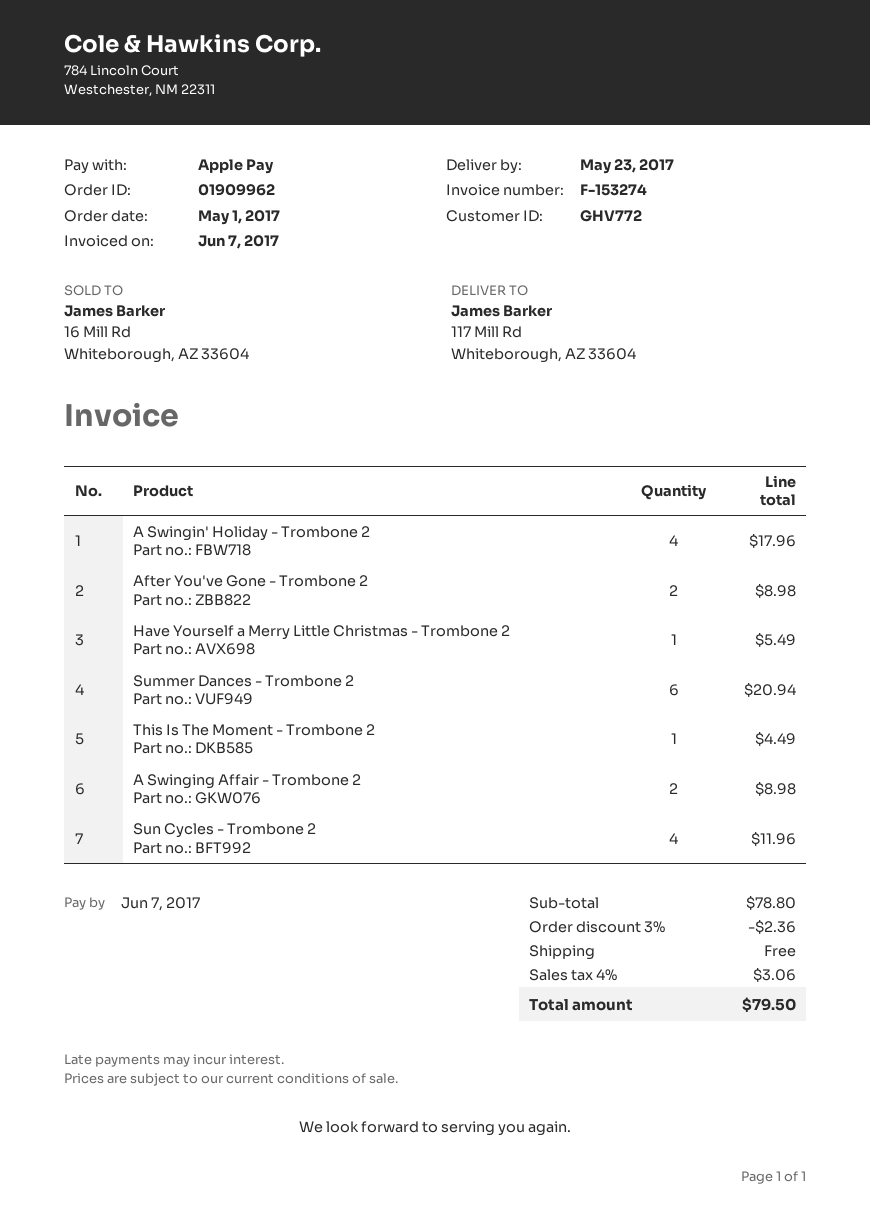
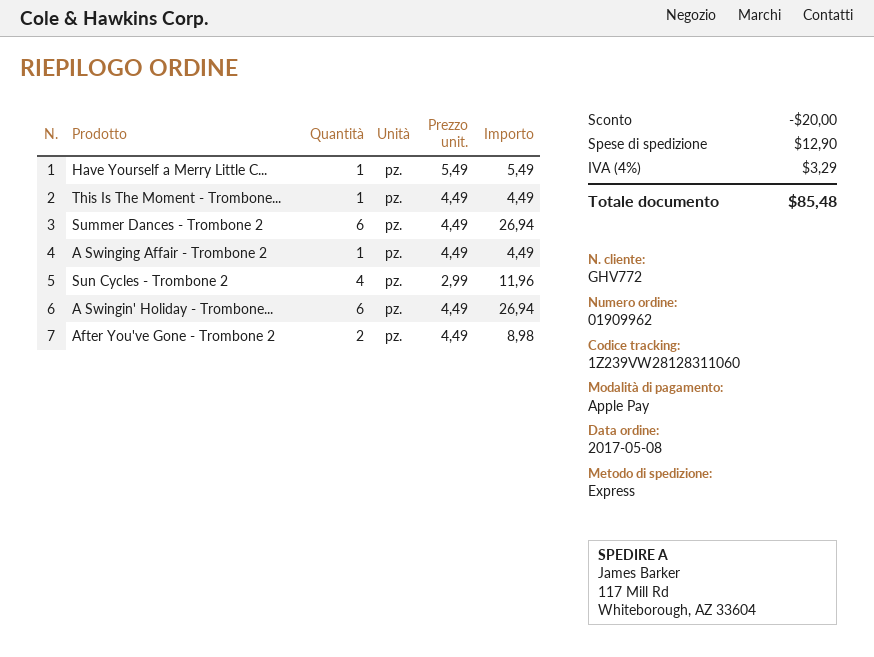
order date: 2017-05-01 -> 2017-05-08
A Swingin' Holiday - Trombone 2: 4 for 17.96 -> 6 for 26.94
Summer Dances - Trombone 2: 6 for 20.94 -> 6 for 26.94
A Swinging Affair - Trombone 2: 2 for 8.98 -> 1 for 4.49
discount: 2.36 -> 20.00
shipping: 0.00 -> 12.90
tax: 4% = 3.06 -> 4% = 3.29
total: 79.50 -> 85.48

